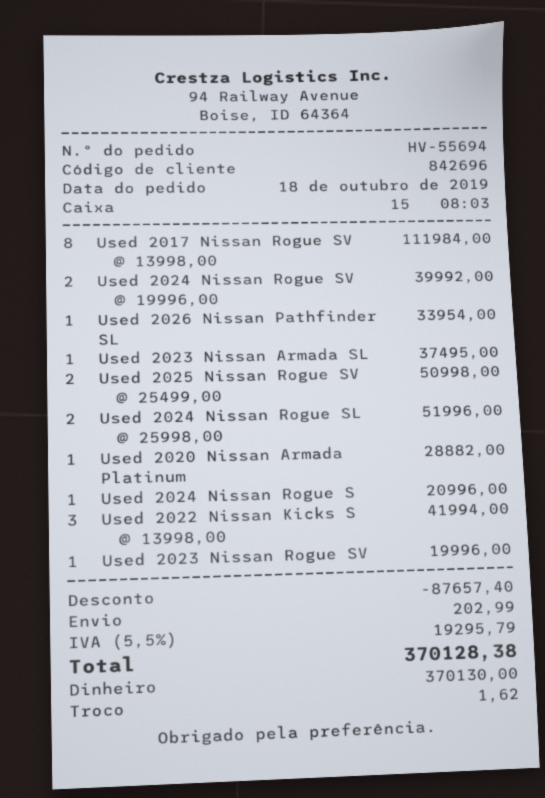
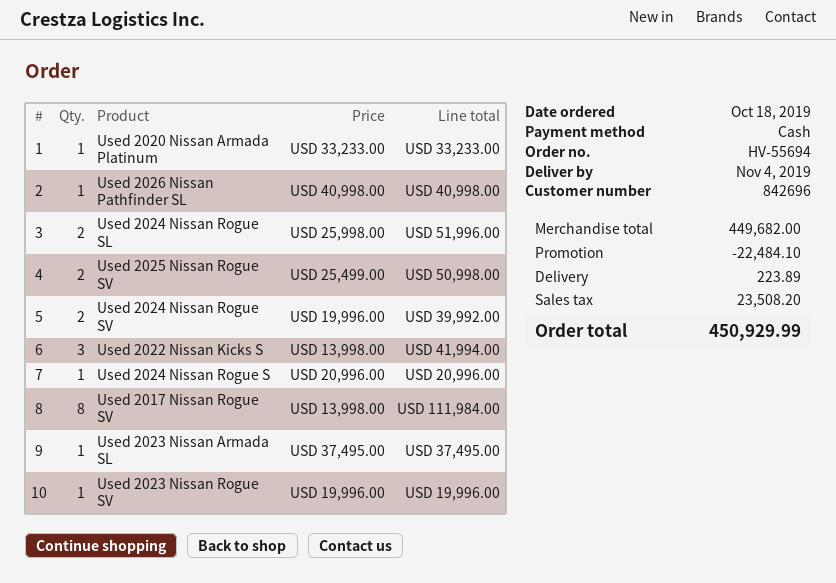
Used 2026 Nissan Pathfinder SL: 1 x 33954.00 = 33954.00 -> 1 x 40998.00 = 40998.00
Used 2020 Nissan Armada Platinum: 1 x 28882.00 = 28882.00 -> 1 x 33233.00 = 33233.00
discount: 87657.40 -> 22484.10
shipping: 202.99 -> 223.89
tax: 19295.79 -> 23508.20
total: 370128.38 -> 450929.99

